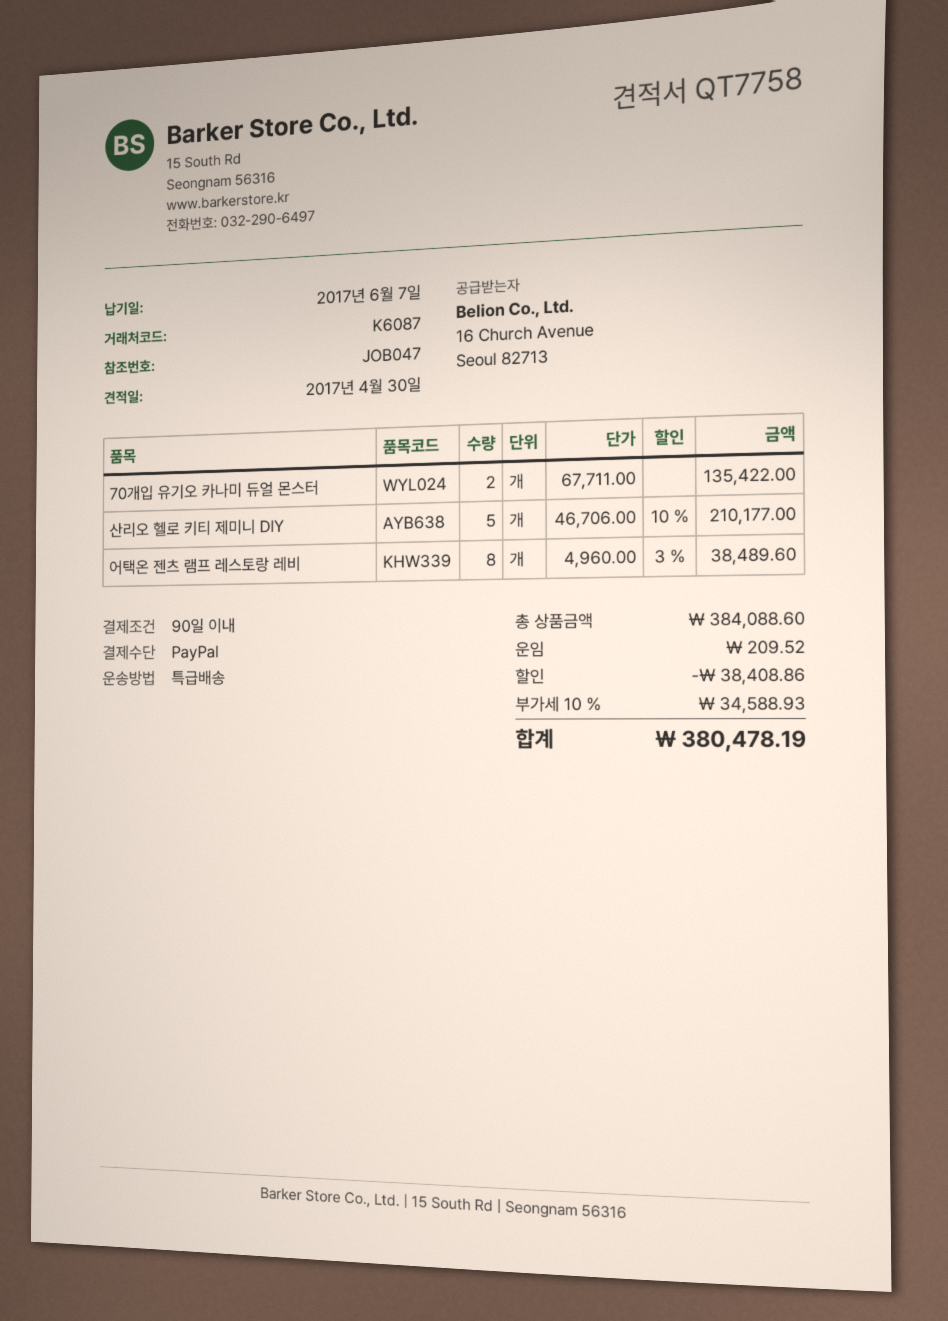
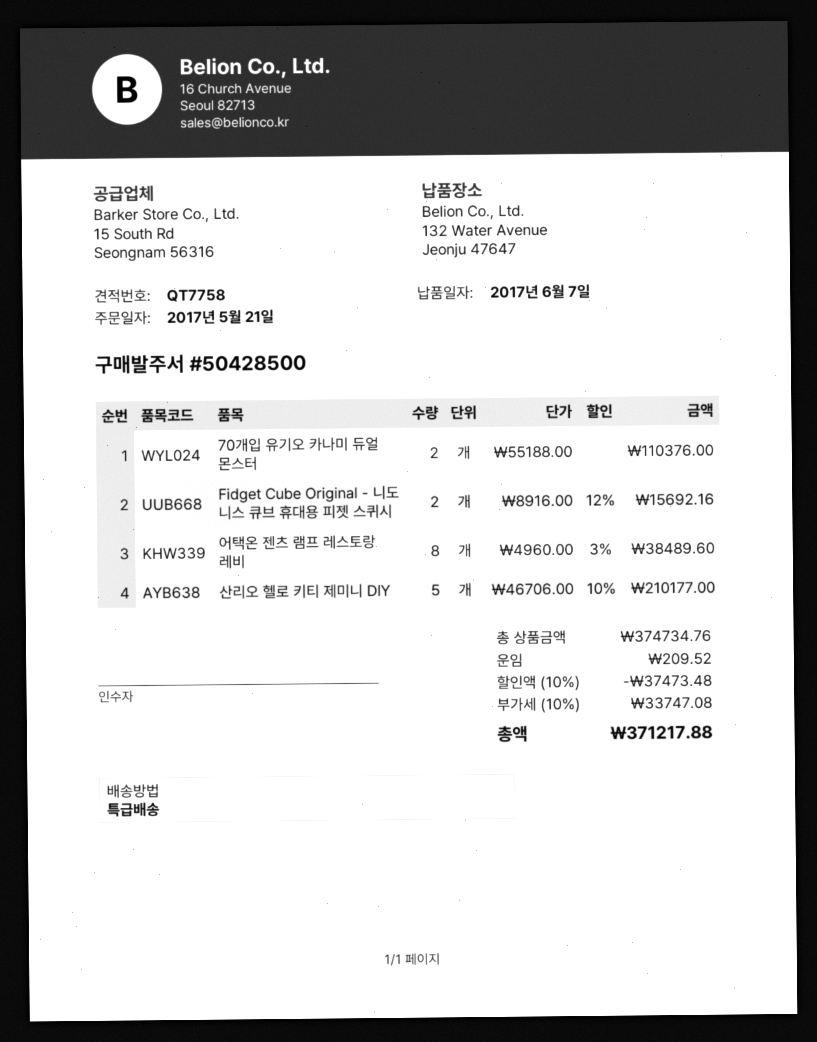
70개입 유기오 카나미 듀얼 몬스터: 2 x 67711.00 = 135422.00 -> 2 x 55188.00 = 110376.00
Fidget Cube Original - 니도 니스 큐브 휴대용 피젯 스퀴시: none -> 2 x 8916.00 - 12% = 15692.16
subtotal: 384088.60 -> 374734.76
discount: 38408.86 -> 37473.48
tax: 10% = 34588.93 -> 10% = 33747.08
total: 380478.19 -> 371217.88

